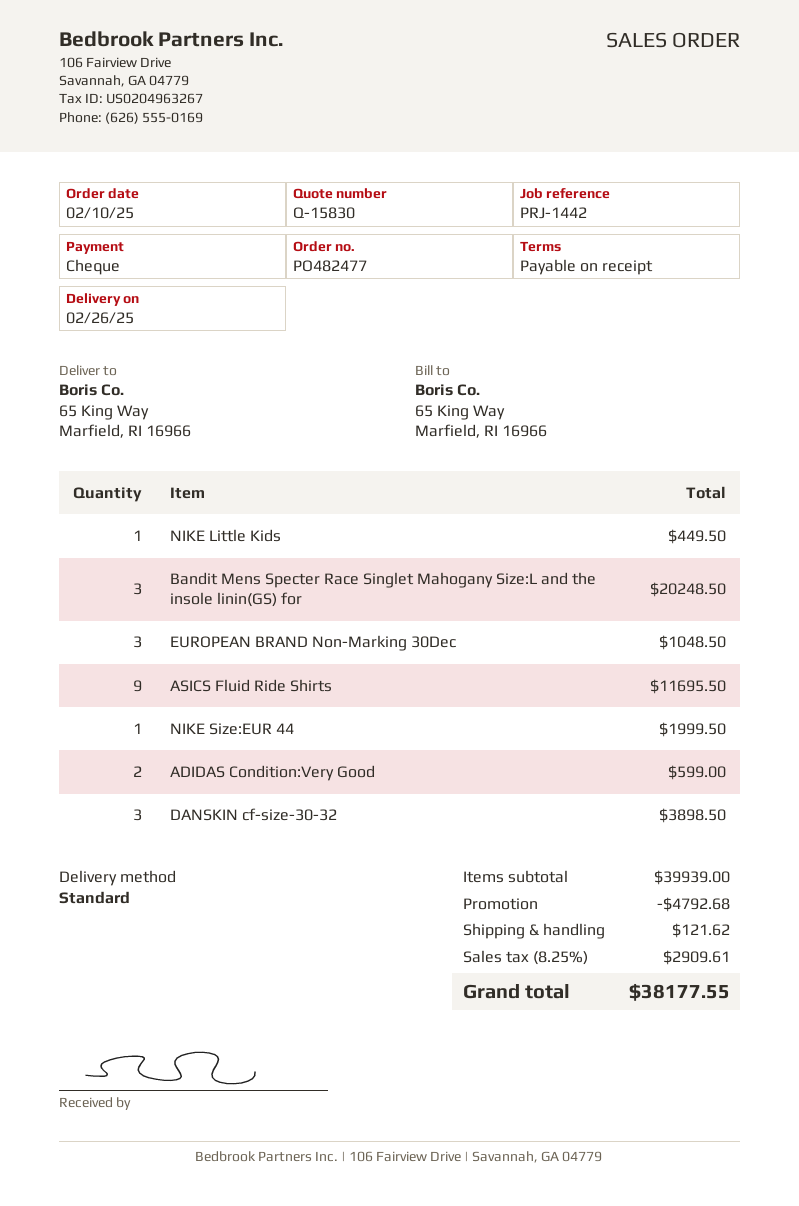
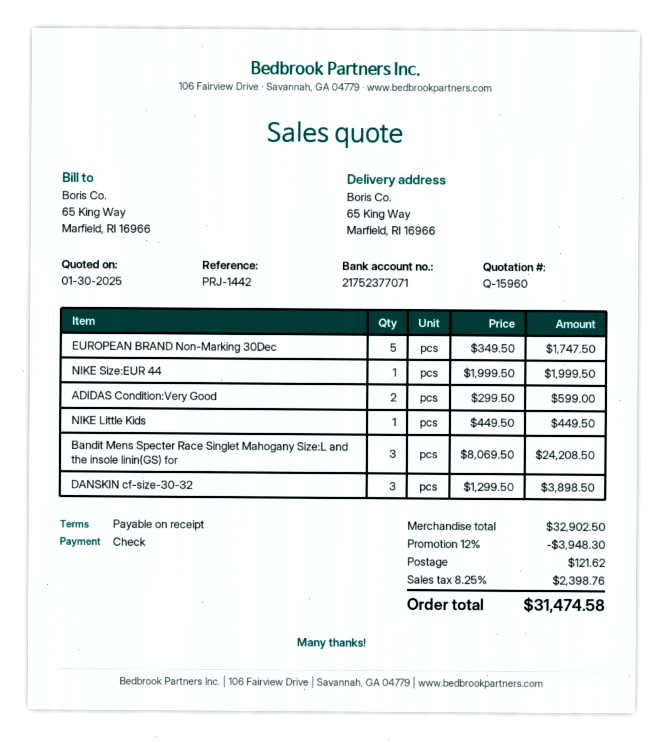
quote number: Q-15830 -> Q-15960
Bandit Mens Specter Race Singlet Mahogany Size:L and the insole linin(GS) for: 3 for 20248.50 -> 3 for 24208.50
EUROPEAN BRAND Non-Marking 30Dec: 3 for 1048.50 -> 5 for 1747.50
ASICS Fluid Ride Shirts: 9 for 11695.50 -> none
subtotal: 39939.00 -> 32902.50
discount: 4792.68 -> 3948.30
tax: 8.25% = 2909.61 -> 8.25% = 2398.76
total: 38177.55 -> 31474.58

